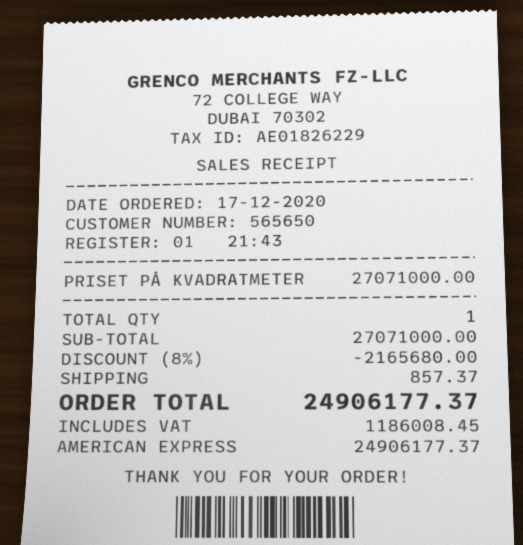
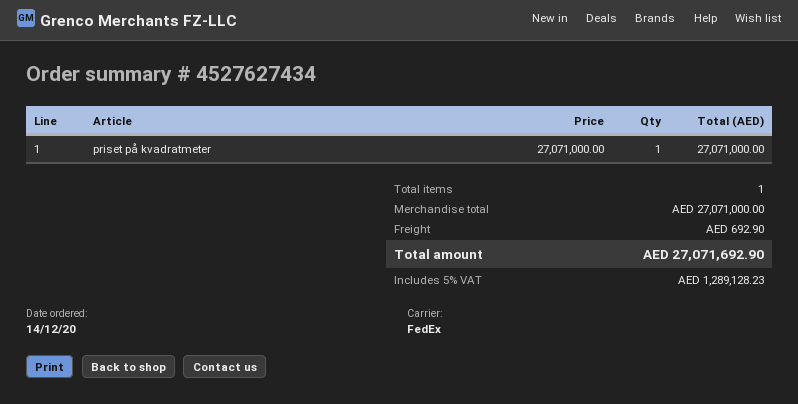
order date: 2020-12-17 -> 2020-12-14
discount: 8% = 2165680.00 -> none
shipping: 857.37 -> 692.90
tax: 1186008.45 -> 1289128.23
total: 24906177.37 -> 27071692.90

